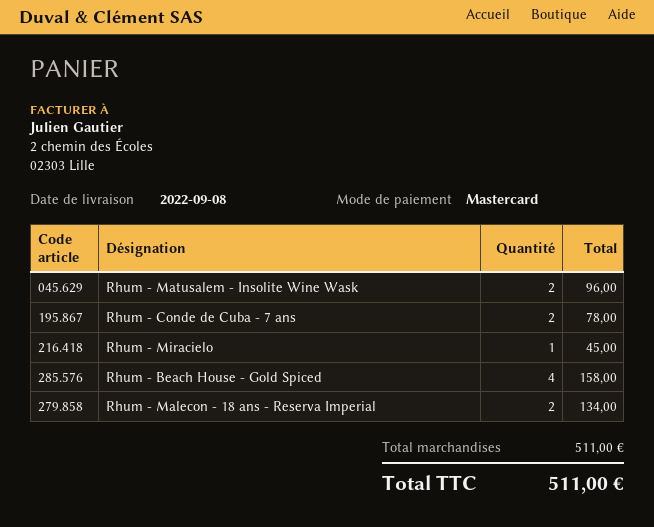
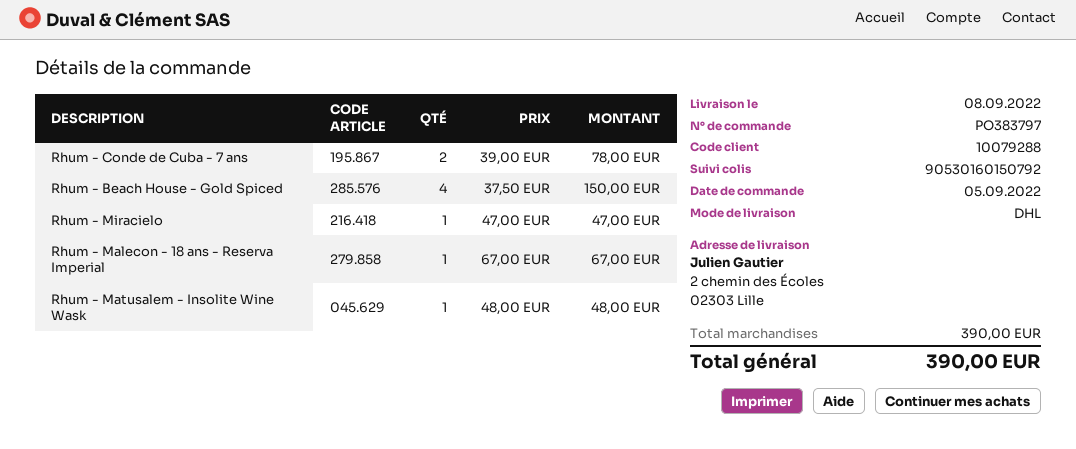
Rhum - Matusalem - Insolite Wine Wask: 2 for 96.00 -> 1 for 48.00
Rhum - Miracielo: 1 for 45.00 -> 1 for 47.00
Rhum - Beach House - Gold Spiced: 4 for 158.00 -> 4 for 150.00
Rhum - Malecon - 18 ans - Reserva Imperial: 2 for 134.00 -> 1 for 67.00
subtotal: 511.00 -> 390.00
total: 511.00 -> 390.00

